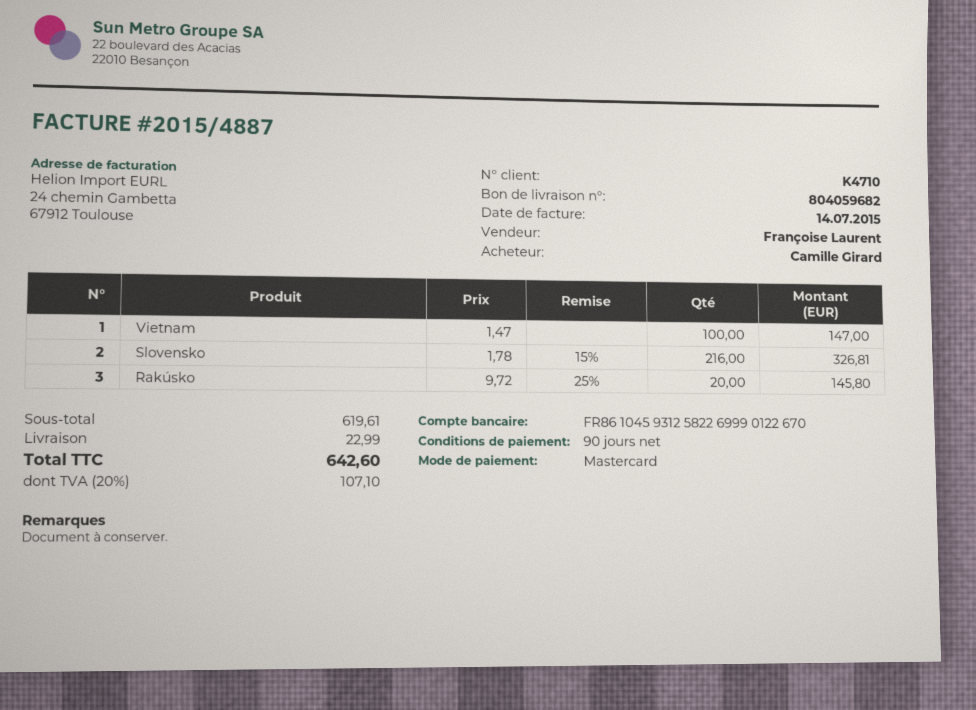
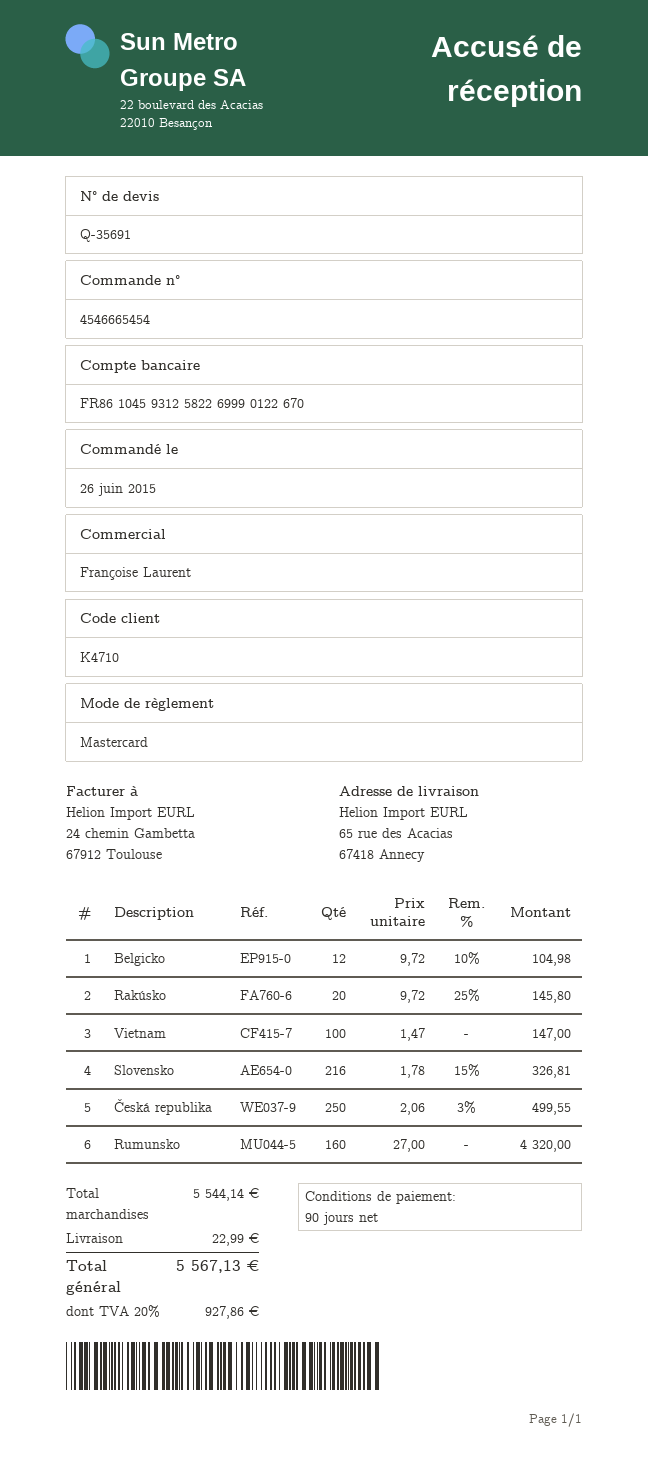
Belgicko: none -> 12 x 9.72 - 10% = 104.98
Česká republika: none -> 250 x 2.06 - 3% = 499.55
Rumunsko: none -> 160 x 27.00 = 4320.00
subtotal: 619.61 -> 5544.14
tax: 20% = 107.10 -> 20% = 927.86
total: 642.60 -> 5567.13

